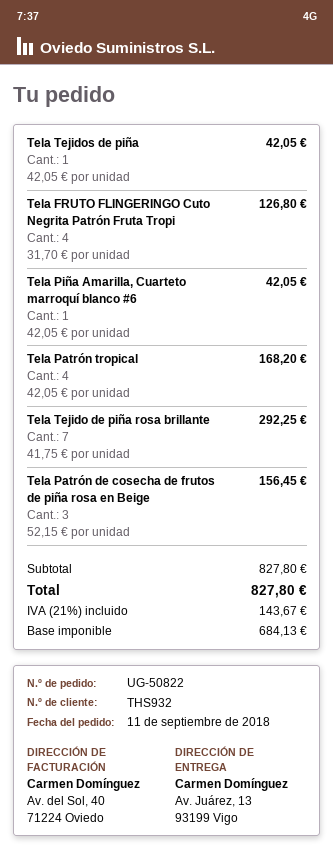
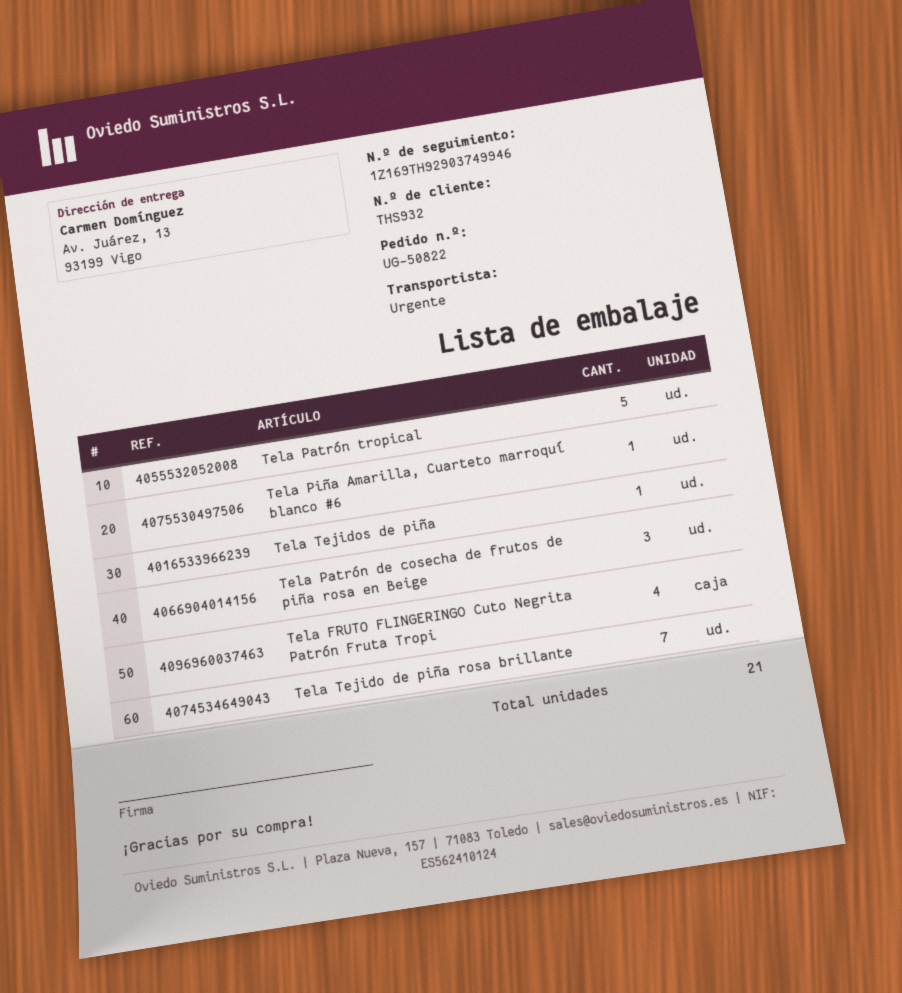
Tela Patrón tropical: 4 -> 5

